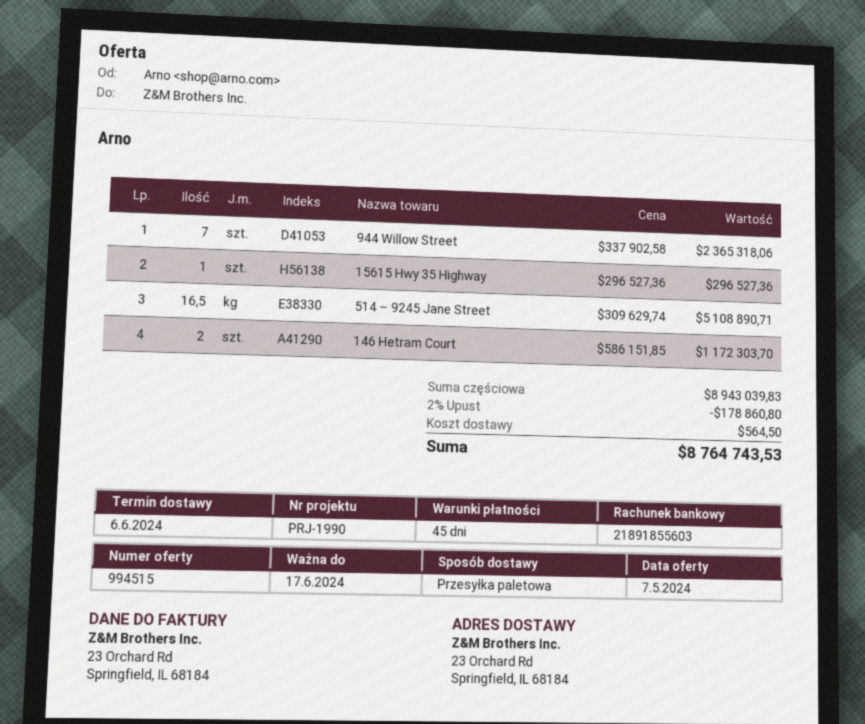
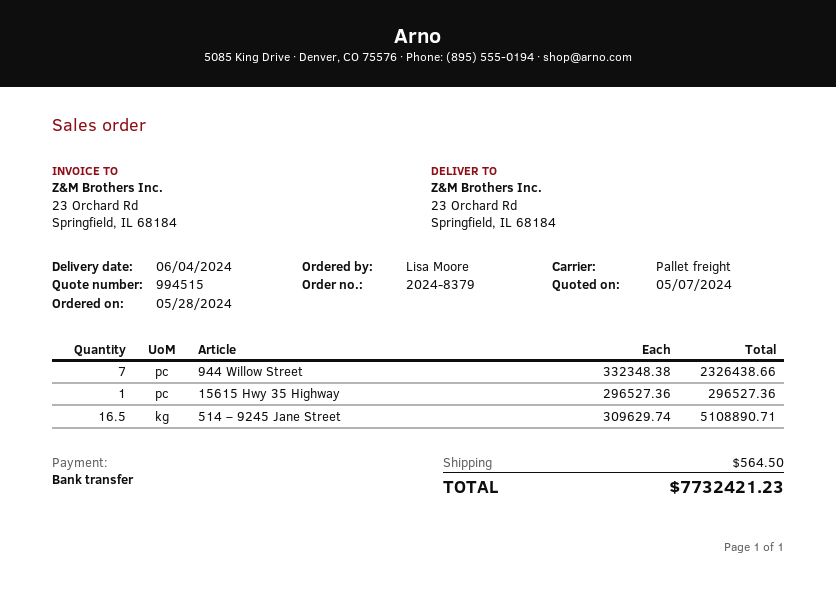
delivery date: 2024-06-06 -> 2024-06-04
944 Willow Street: 7 x 337902.58 = 2365318.06 -> 7 x 332348.38 = 2326438.66
146 Hetram Court: 2 x 586151.85 = 1172303.70 -> none
discount: 2% = 178860.80 -> none
total: 8764743.53 -> 7732421.23

